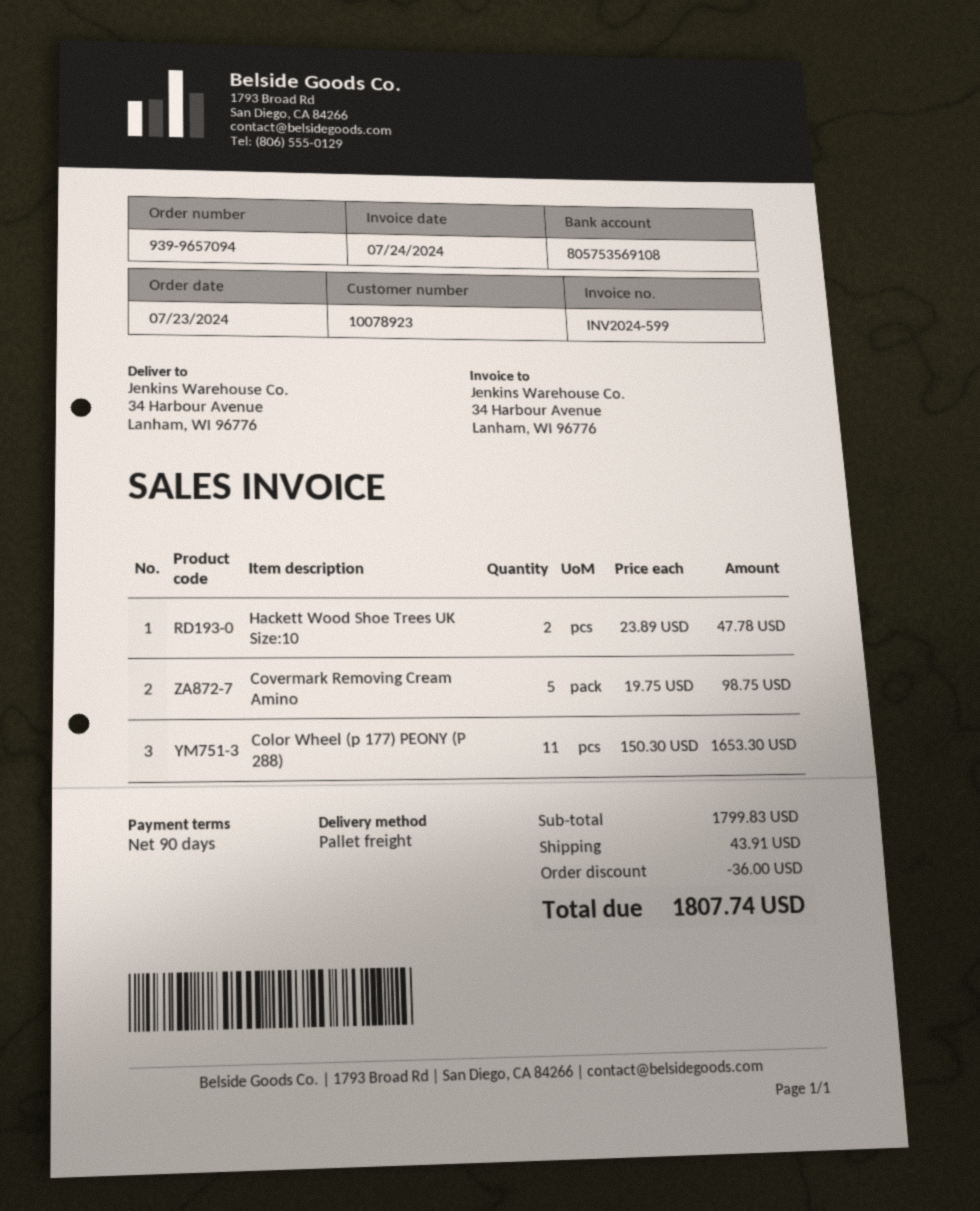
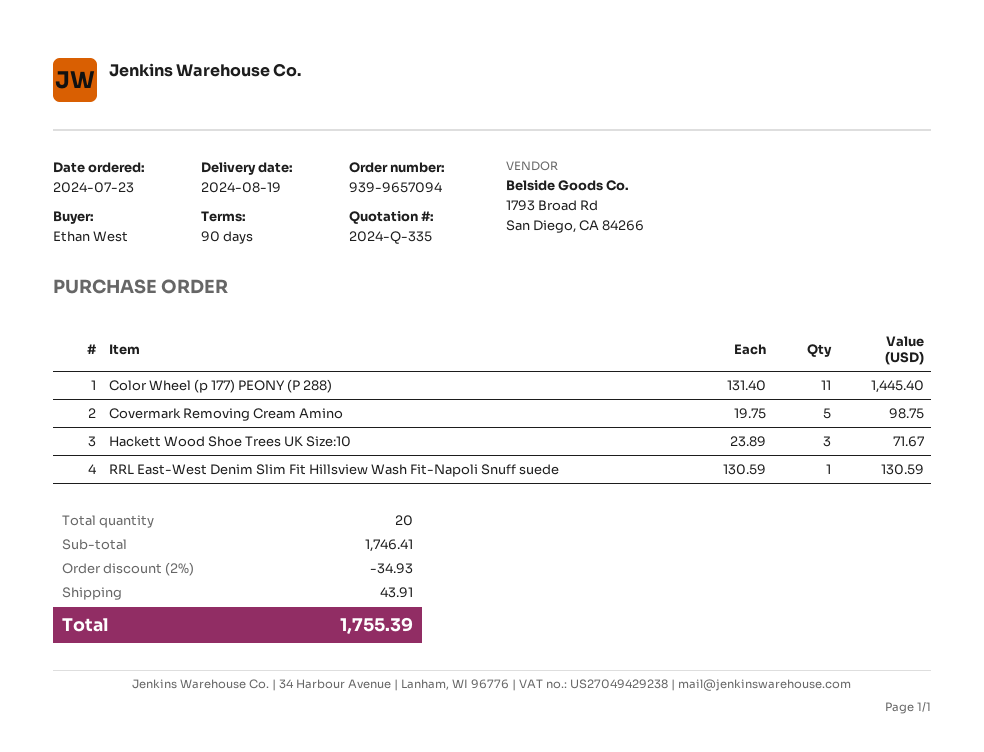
Hackett Wood Shoe Trees UK Size:10: 2 x 23.89 = 47.78 -> 3 x 23.89 = 71.67
Color Wheel (p 177) PEONY (P 288): 11 x 150.30 = 1653.30 -> 11 x 131.40 = 1445.40
RRL East-West Denim Slim Fit Hillsview Wash Fit-Napoli Snuff suede: none -> 1 x 130.59 = 130.59
subtotal: 1799.83 -> 1746.41
discount: 36.00 -> 34.93
total: 1807.74 -> 1755.39

